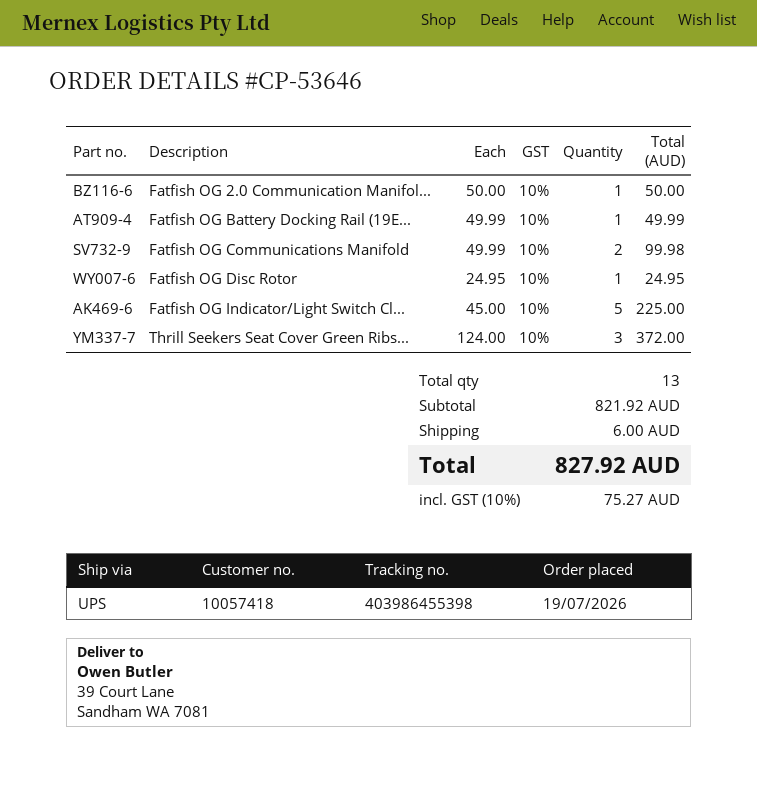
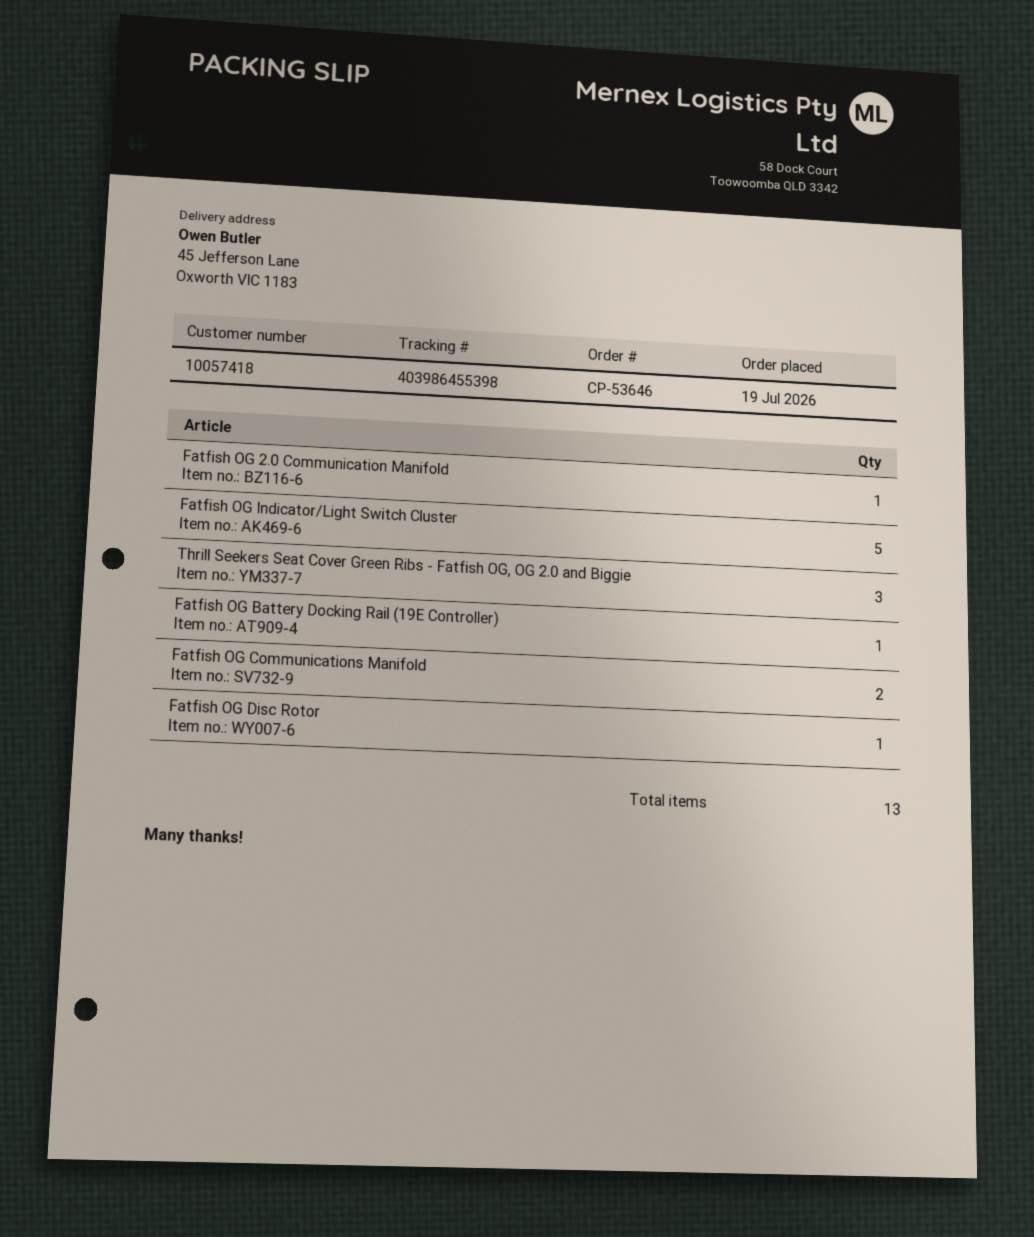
ship to: 39 Court Lane, Sandham WA 7081 -> 45 Jefferson Lane, Oxworth VIC 1183

